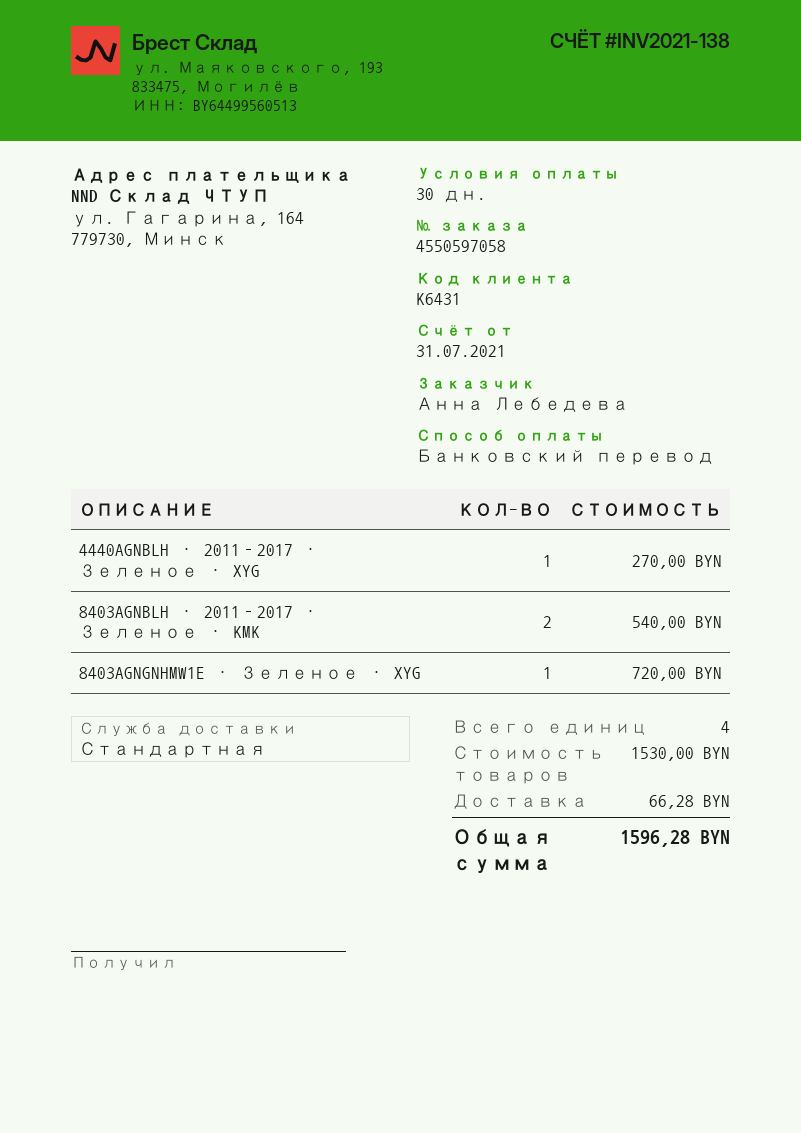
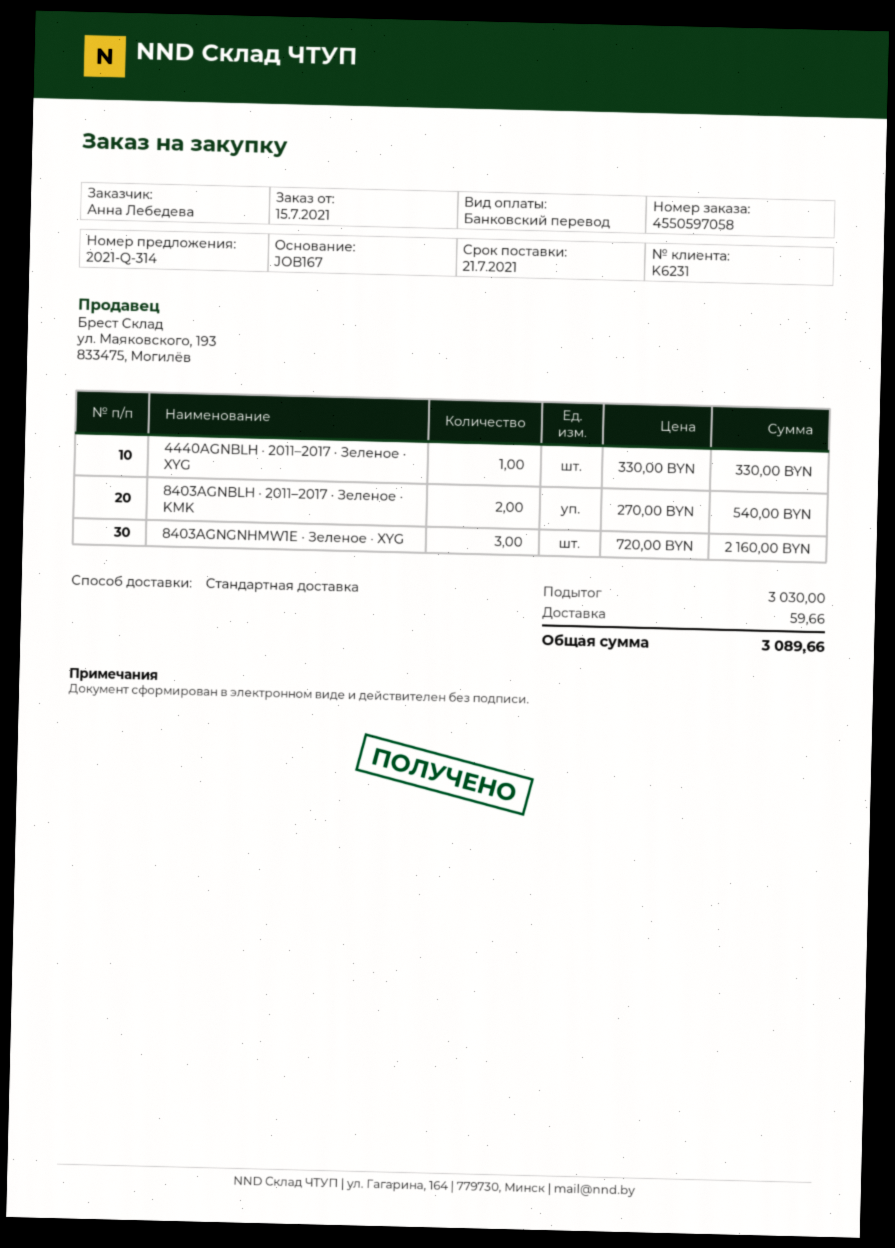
customer number: K6431 -> K6231
4440AGNBLH · 2011–2017 · Зеленое · XYG: 1 for 270.00 -> 1 for 330.00
8403AGNGNHMW1E · Зеленое · XYG: 1 for 720.00 -> 3 for 2160.00
subtotal: 1530.00 -> 3030.00
shipping: 66.28 -> 59.66
total: 1596.28 -> 3089.66

